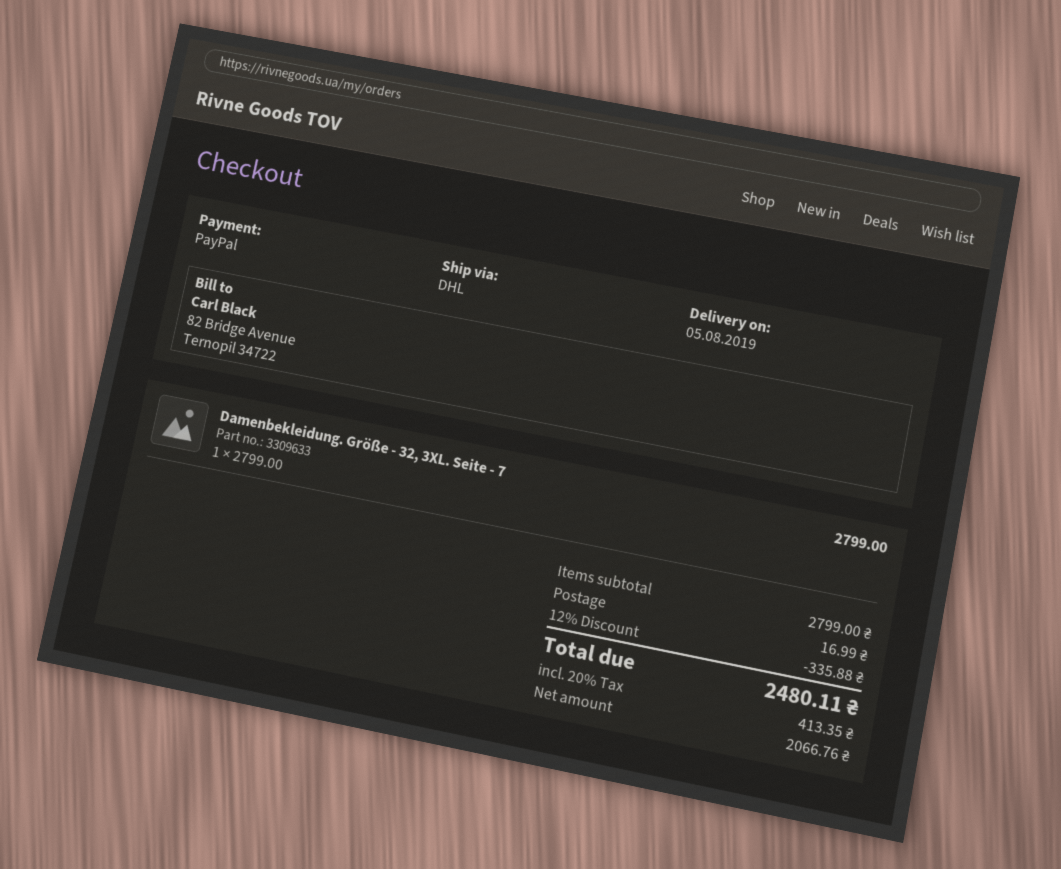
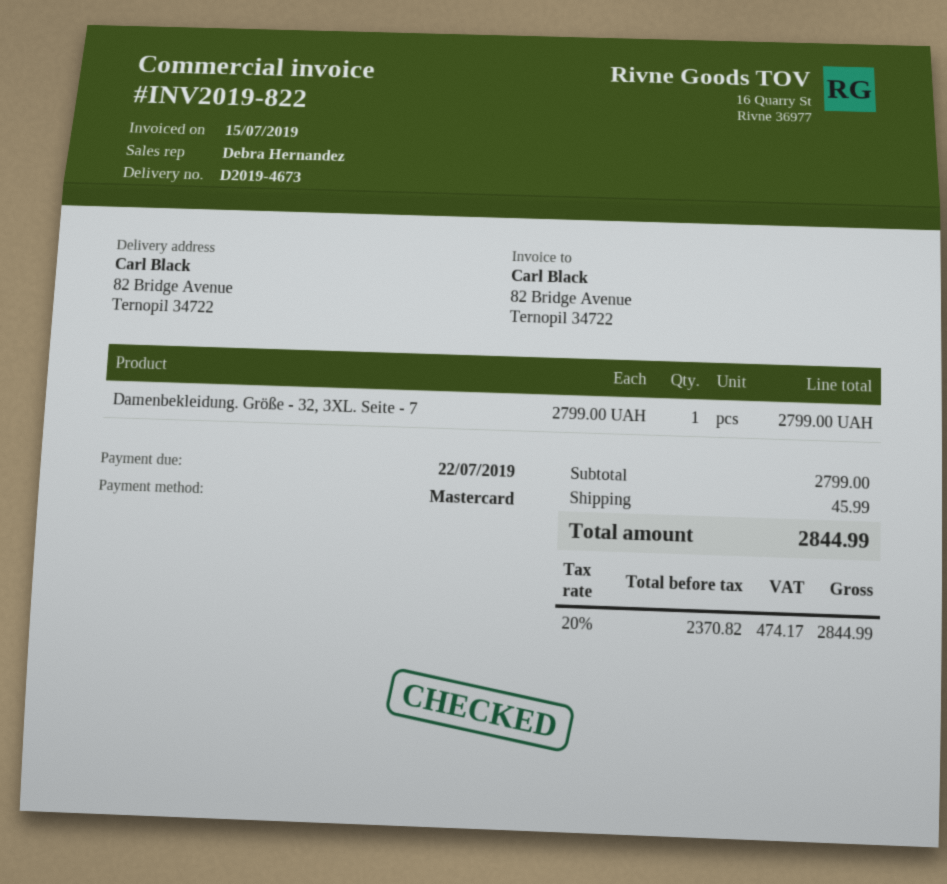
payment method: PayPal -> Mastercard
discount: 12% = 335.88 -> none
shipping: 16.99 -> 45.99
net: 2066.76 -> 2370.82
tax: 20% = 413.35 -> 20% = 474.17
total: 2480.11 -> 2844.99

